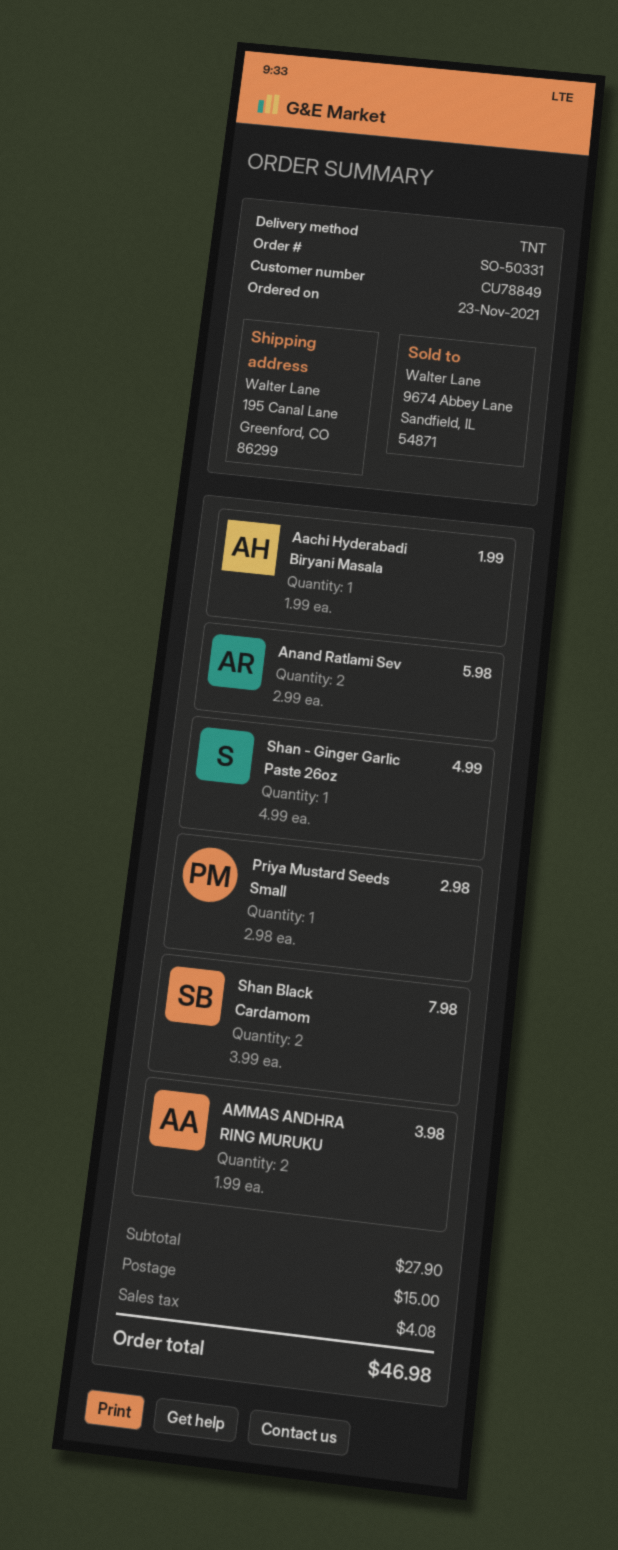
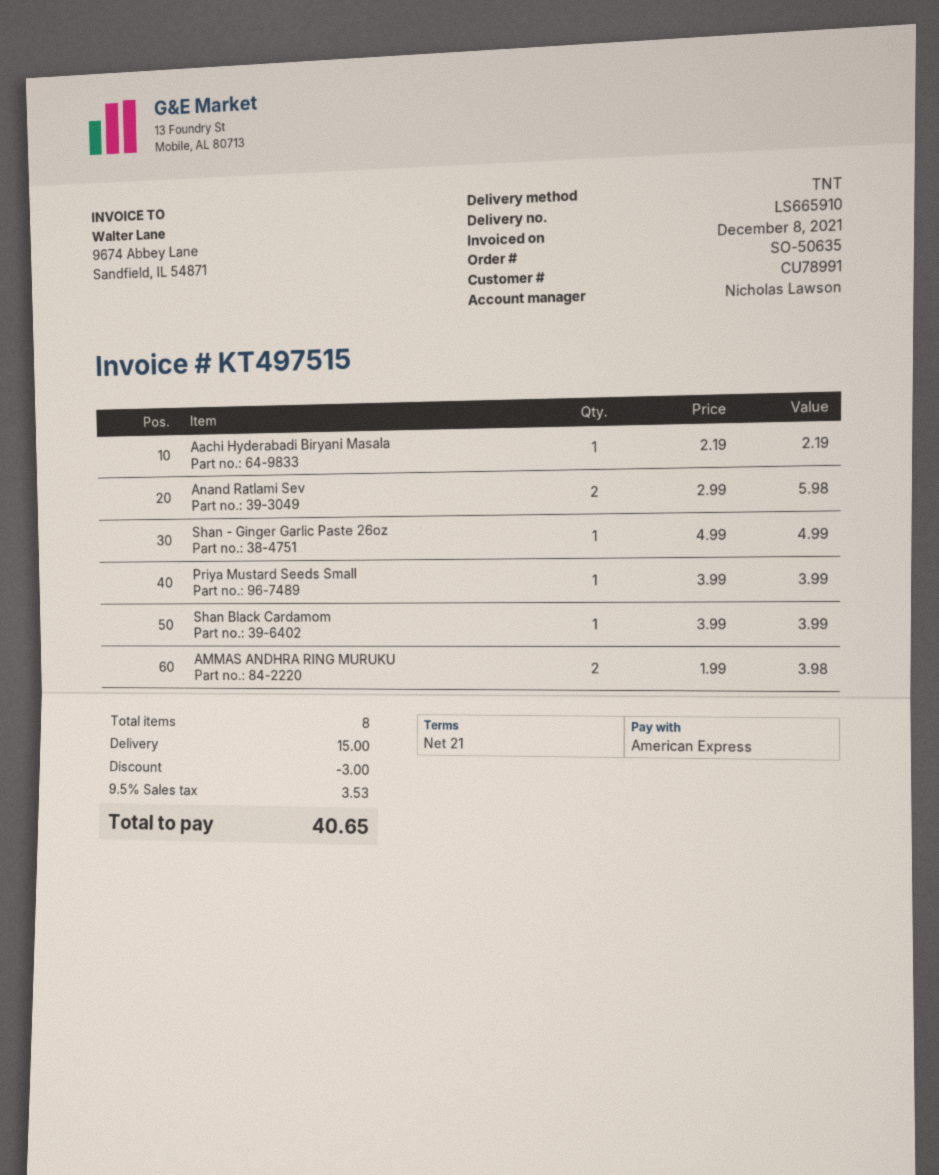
order number: SO-50331 -> SO-50635
customer number: CU78849 -> CU78991
Aachi Hyderabadi Biryani Masala: 1 x 1.99 = 1.99 -> 1 x 2.19 = 2.19
Priya Mustard Seeds Small: 1 x 2.98 = 2.98 -> 1 x 3.99 = 3.99
Shan Black Cardamom: 2 x 3.99 = 7.98 -> 1 x 3.99 = 3.99
discount: none -> 3.00
tax: 4.08 -> 3.53
total: 46.98 -> 40.65

